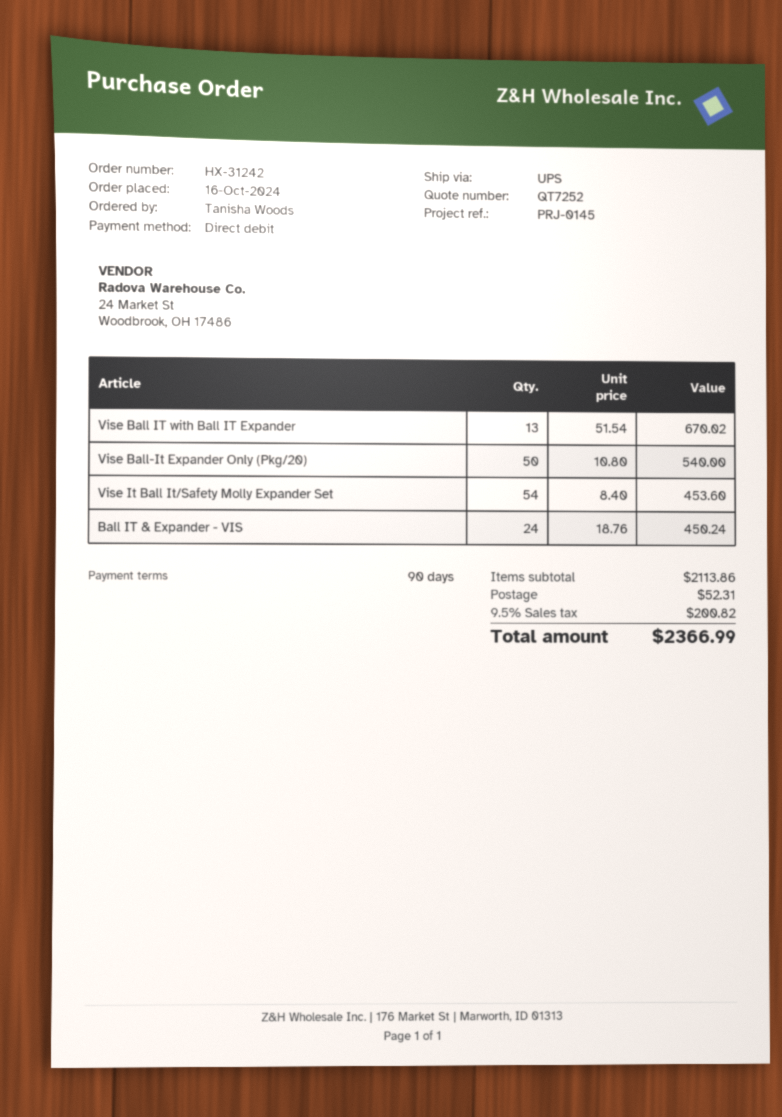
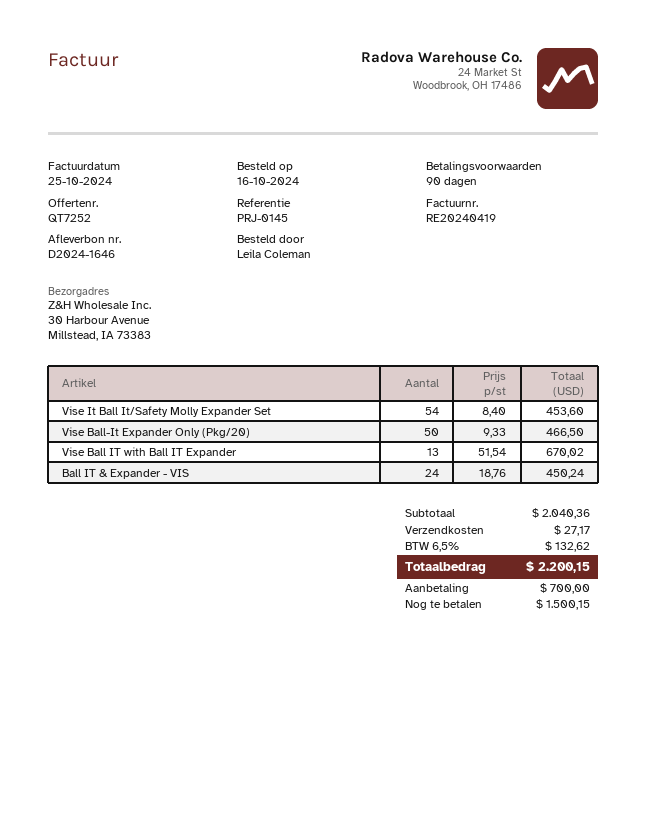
ordered by: Tanisha Woods -> Leila Coleman
Vise Ball-It Expander Only (Pkg/20): 50 x 10.80 = 540.00 -> 50 x 9.33 = 466.50
subtotal: 2113.86 -> 2040.36
shipping: 52.31 -> 27.17
tax: 9.5% = 200.82 -> 6.5% = 132.62
total: 2366.99 -> 2200.15

